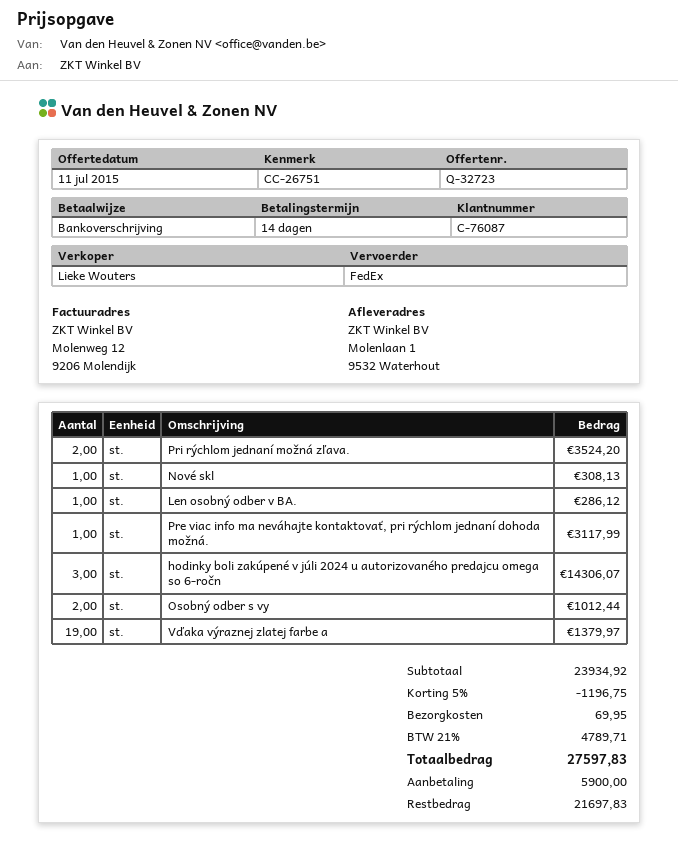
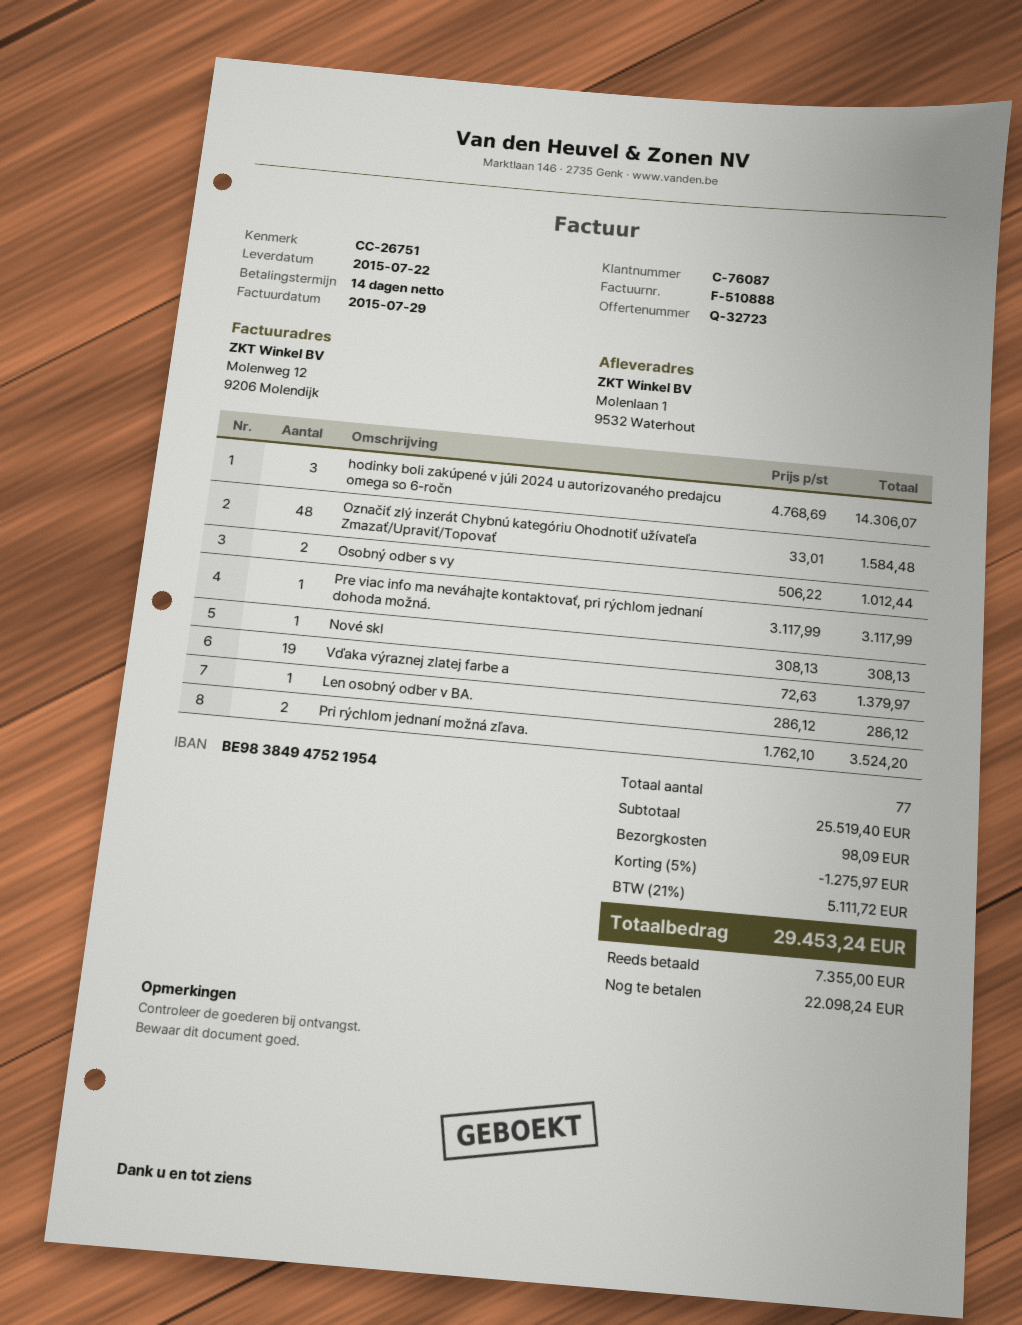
Označiť zlý inzerát Chybnú kategóriu Ohodnotiť užívateľa Zmazať/Upraviť/Topovať: none -> 48 for 1584.48
subtotal: 23934.92 -> 25519.40
discount: 5% = 1196.75 -> 5% = 1275.97
shipping: 69.95 -> 98.09
tax: 21% = 4789.71 -> 21% = 5111.72
total: 27597.83 -> 29453.24
deposit: 5900.00 -> 7355.00
balance: 21697.83 -> 22098.24

